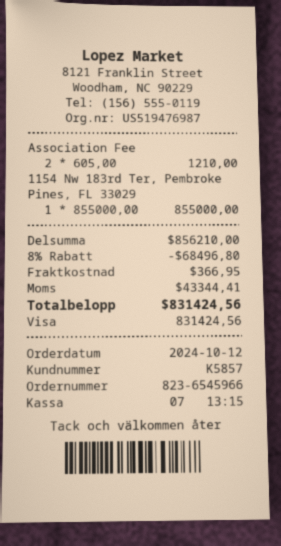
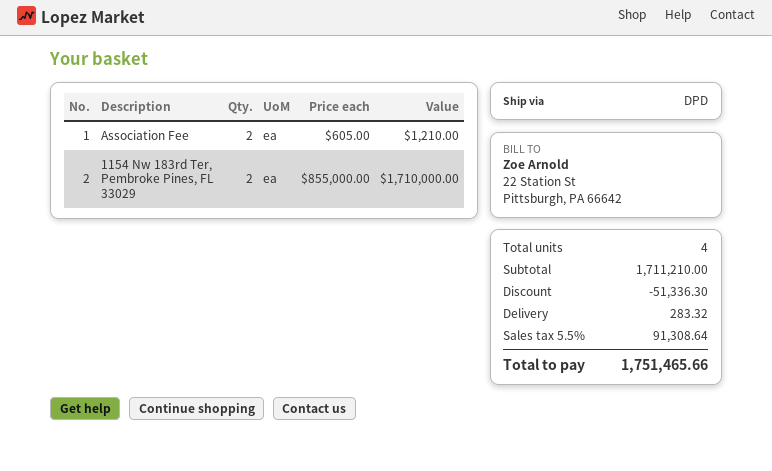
1154 Nw 183rd Ter, Pembroke Pines, FL 33029: 1 x 855000.00 = 855000.00 -> 2 x 855000.00 = 1710000.00
subtotal: 856210.00 -> 1711210.00
discount: 68496.80 -> 51336.30
shipping: 366.95 -> 283.32
tax: 43344.41 -> 91308.64
total: 831424.56 -> 1751465.66

